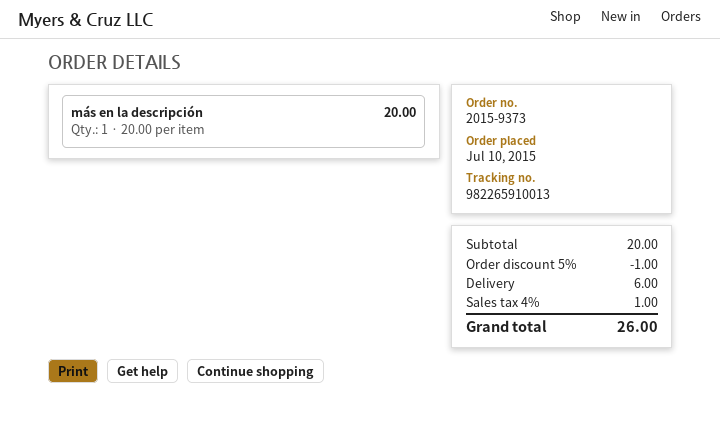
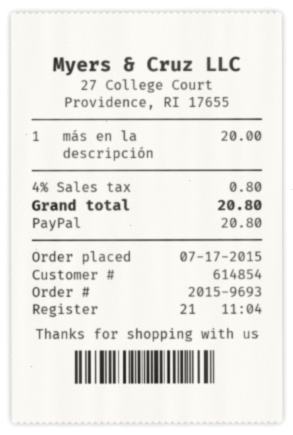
order number: 2015-9373 -> 2015-9693
order date: 2015-07-10 -> 2015-07-17
discount: 5% = 1.00 -> none
shipping: 6.00 -> none
tax: 4% = 1.00 -> 4% = 0.80
total: 26.00 -> 20.80

